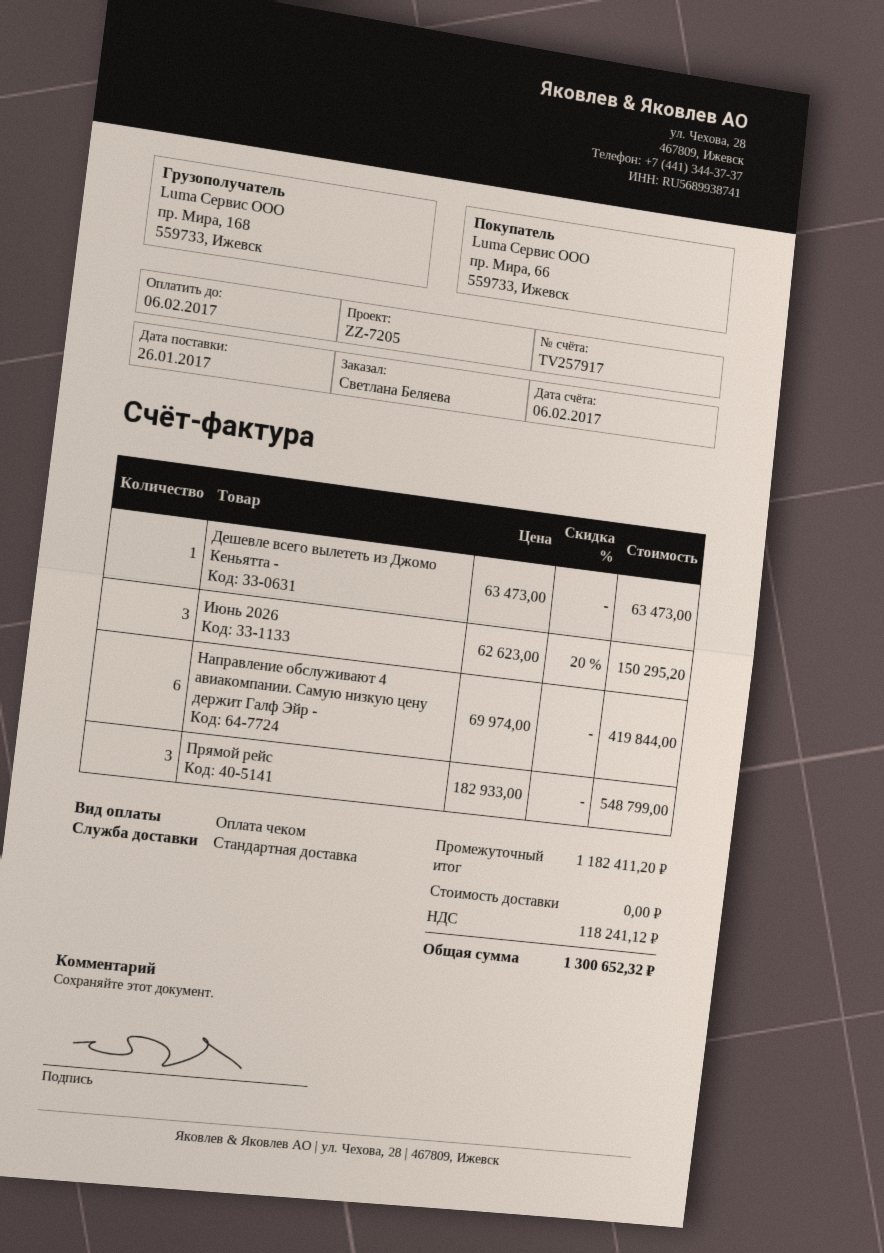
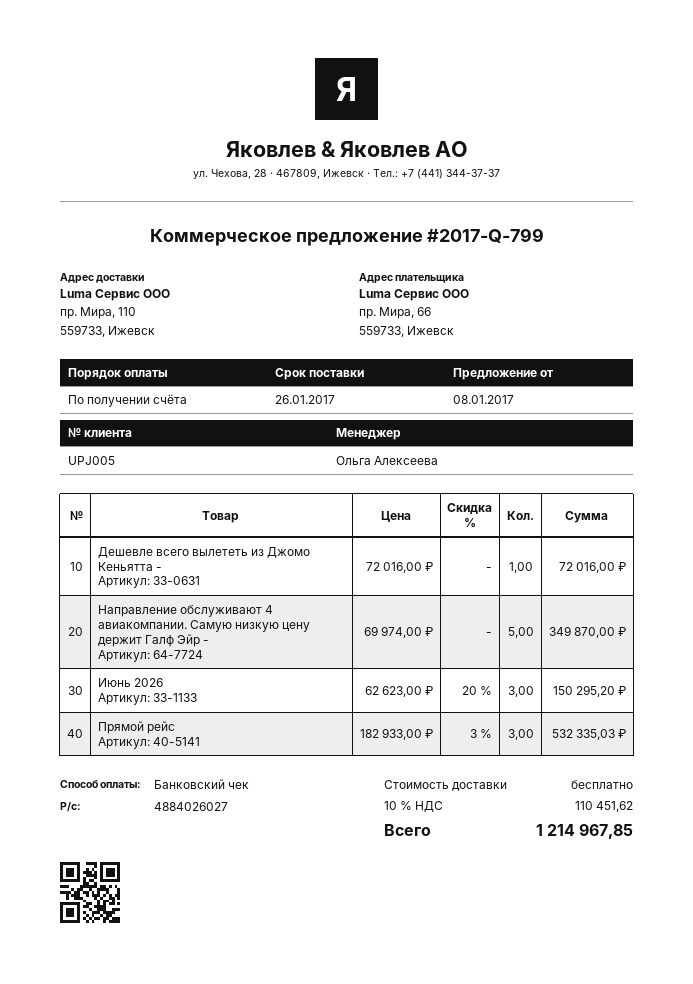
ship to: пр. Мира, 168, 559733, Ижевск -> пр. Мира, 110, 559733, Ижевск
Дешевле всего вылететь из Джомо Кеньятта -: 1 x 63473.00 = 63473.00 -> 1 x 72016.00 = 72016.00
Направление обслуживают 4 авиакомпании. Самую низкую цену держит Галф Эйр -: 6 x 69974.00 = 419844.00 -> 5 x 69974.00 = 349870.00
Прямой рейс: 3 x 182933.00 = 548799.00 -> 3 x 182933.00 - 3% = 532335.03
tax: 118241.12 -> 110451.62
total: 1300652.32 -> 1214967.85

